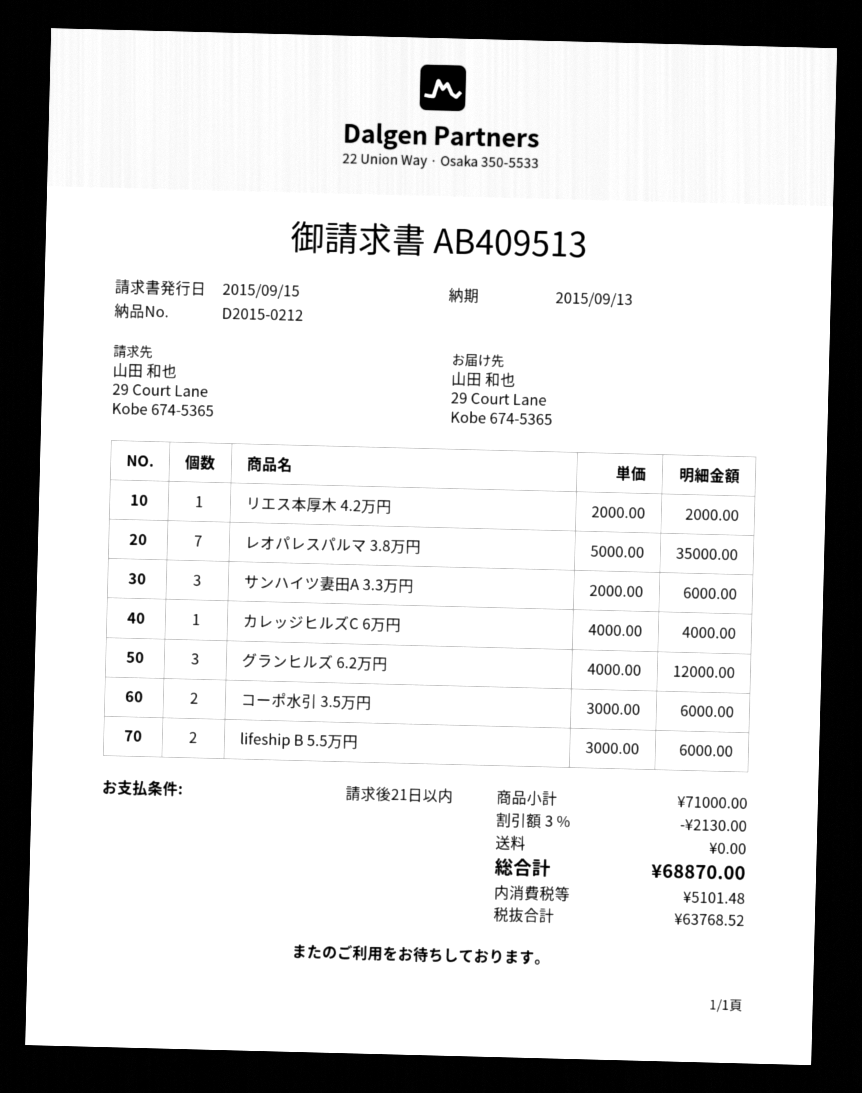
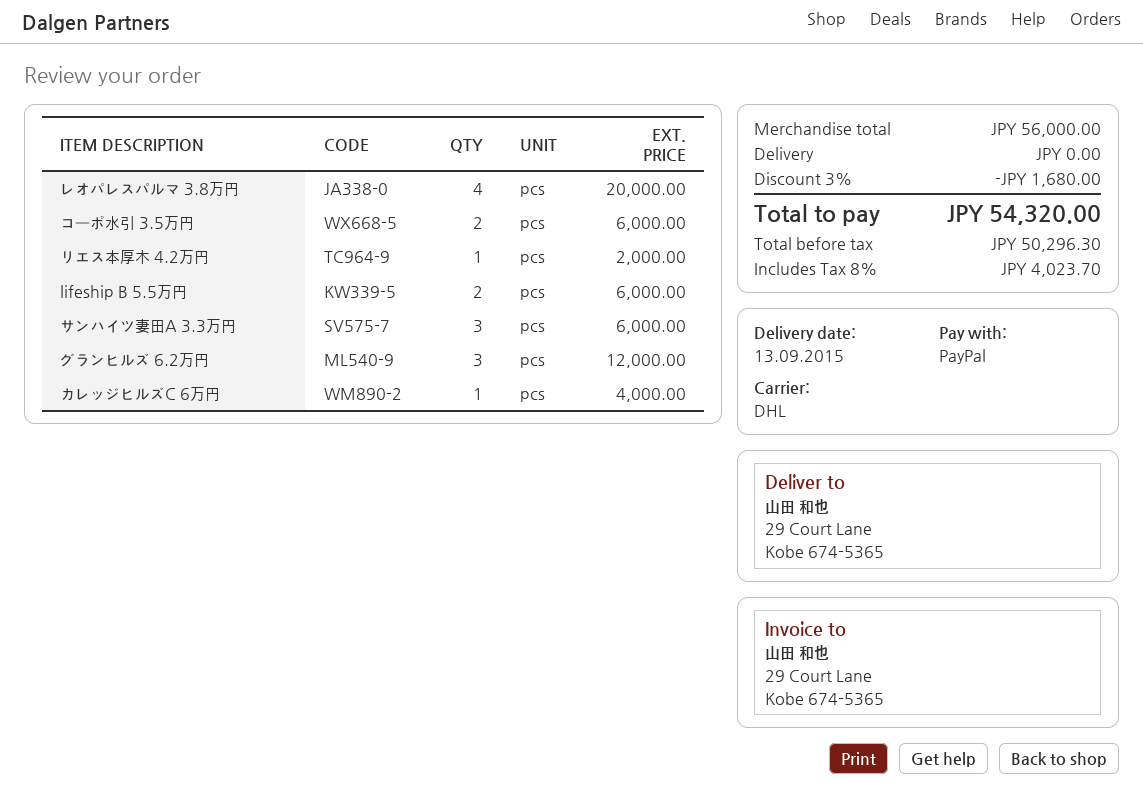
レオパレスパルマ 3.8万円: 7 for 35000.00 -> 4 for 20000.00
subtotal: 71000.00 -> 56000.00
discount: 3% = 2130.00 -> 3% = 1680.00
net: 63768.52 -> 50296.30
tax: 5101.48 -> 4023.70
total: 68870.00 -> 54320.00

